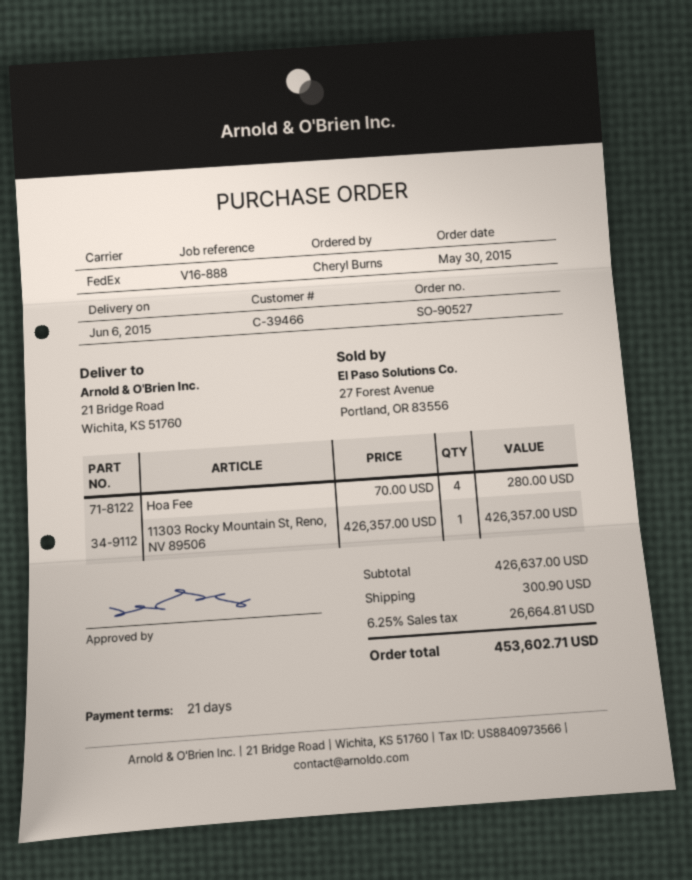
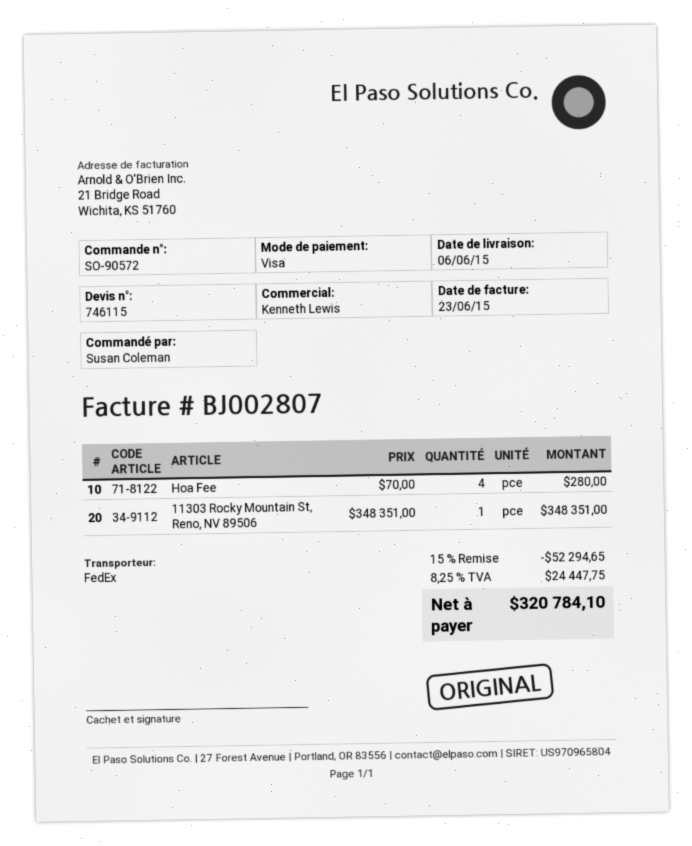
order number: SO-90527 -> SO-90572
ordered by: Cheryl Burns -> Susan Coleman
11303 Rocky Mountain St, Reno, NV 89506: 1 x 426357.00 = 426357.00 -> 1 x 348351.00 = 348351.00
discount: none -> 15% = 52294.65
shipping: 300.90 -> none
tax: 6.25% = 26664.81 -> 8.25% = 24447.75
total: 453602.71 -> 320784.10

